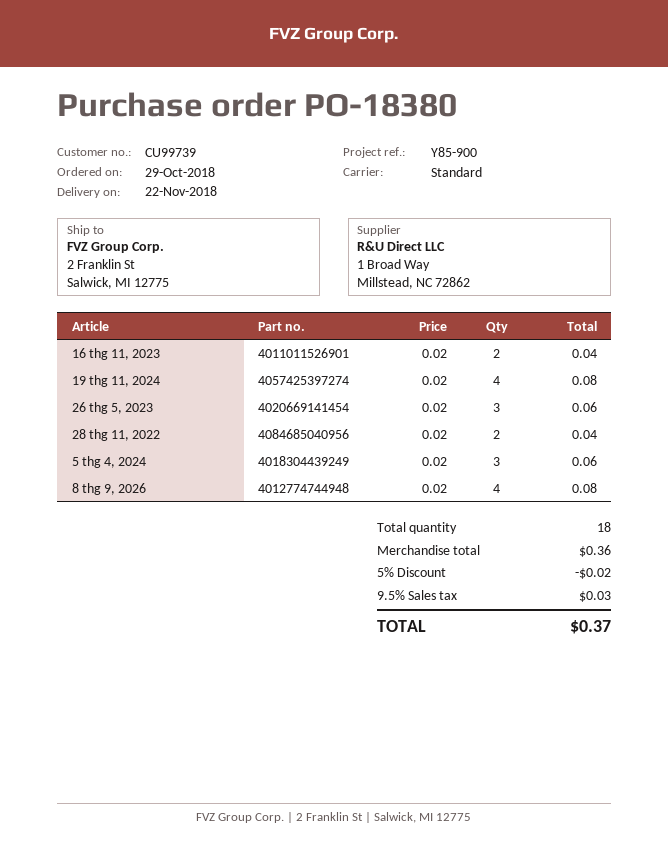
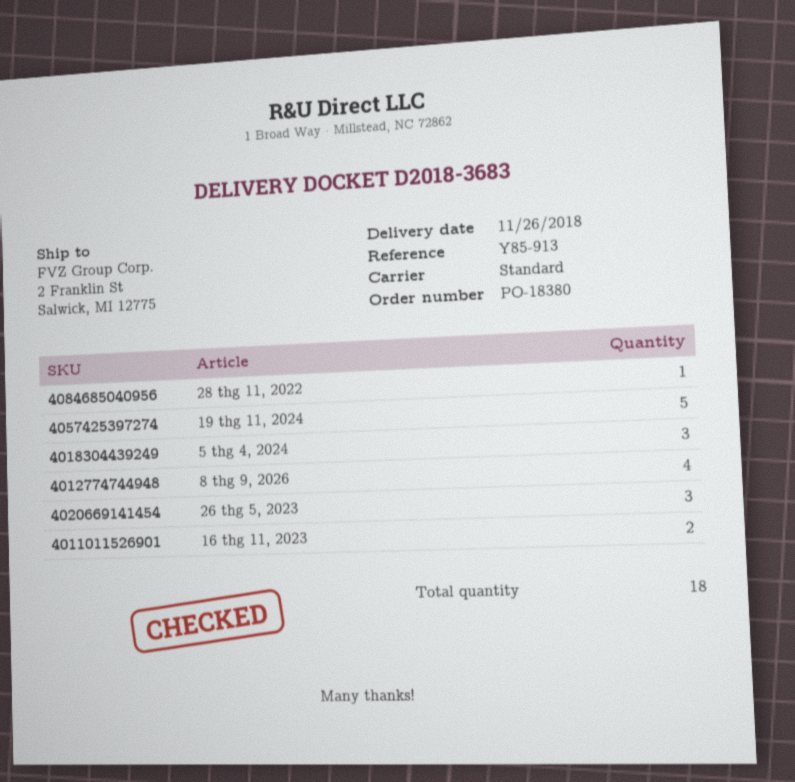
delivery date: 2018-11-22 -> 2018-11-26
reference: Y85-900 -> Y85-913
19 thg 11, 2024: 4 -> 5
28 thg 11, 2022: 2 -> 1

